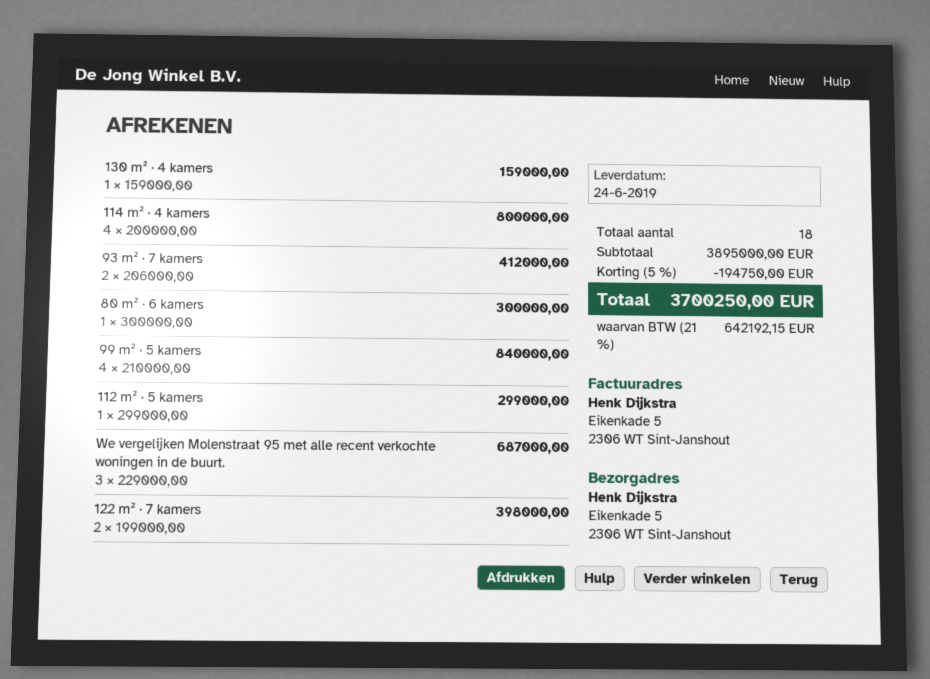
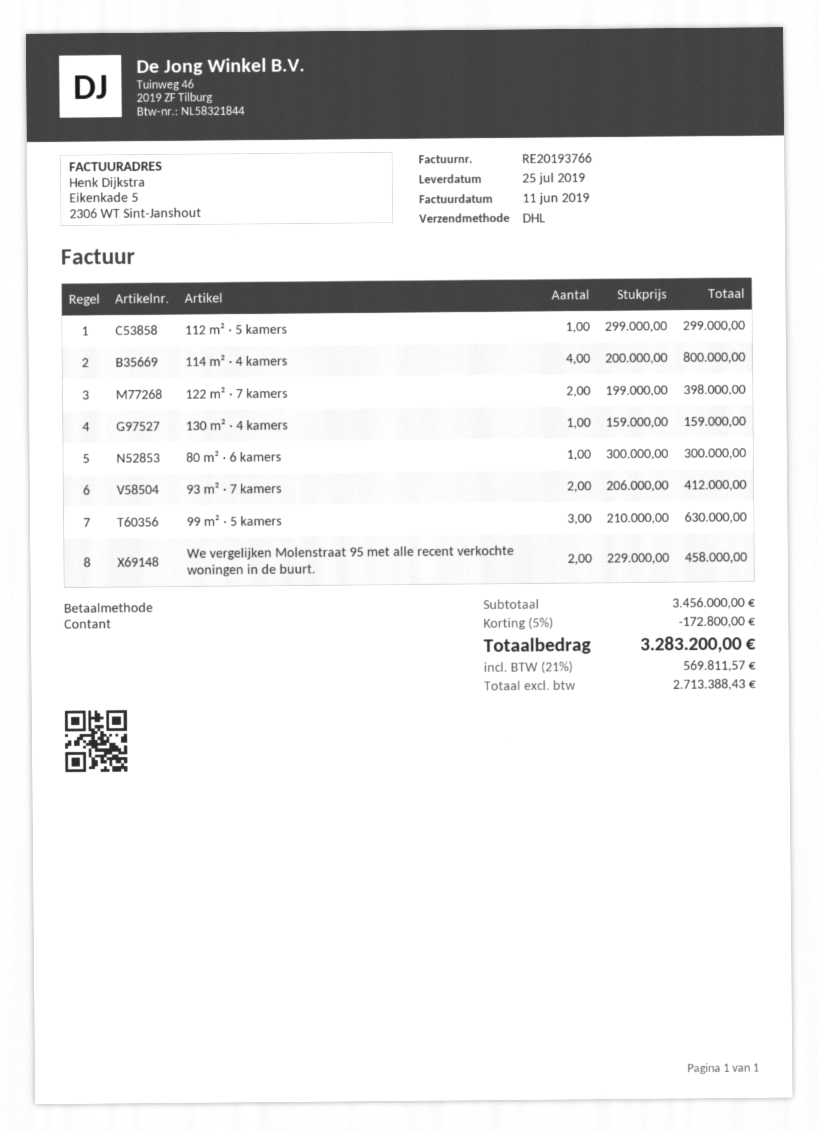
delivery date: 2019-06-24 -> 2019-07-25
99 m² · 5 kamers: 4 x 210000.00 = 840000.00 -> 3 x 210000.00 = 630000.00
We vergelijken Molenstraat 95 met alle recent verkochte woningen in de buurt.: 3 x 229000.00 = 687000.00 -> 2 x 229000.00 = 458000.00
subtotal: 3895000.00 -> 3456000.00
discount: 5% = 194750.00 -> 5% = 172800.00
tax: 21% = 642192.15 -> 21% = 569811.57
total: 3700250.00 -> 3283200.00

